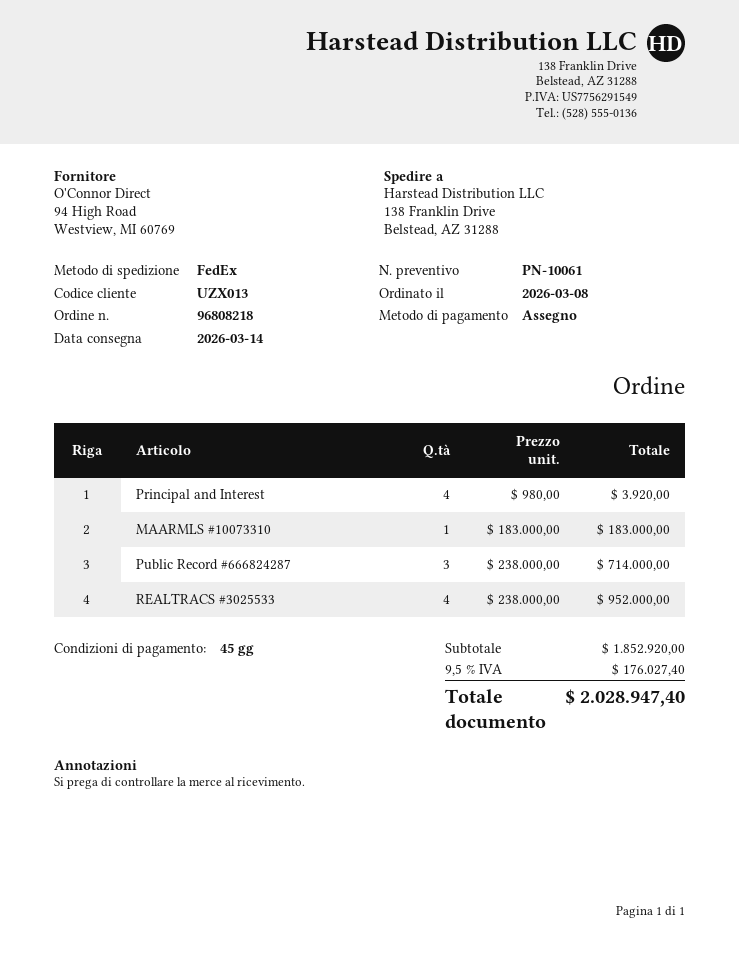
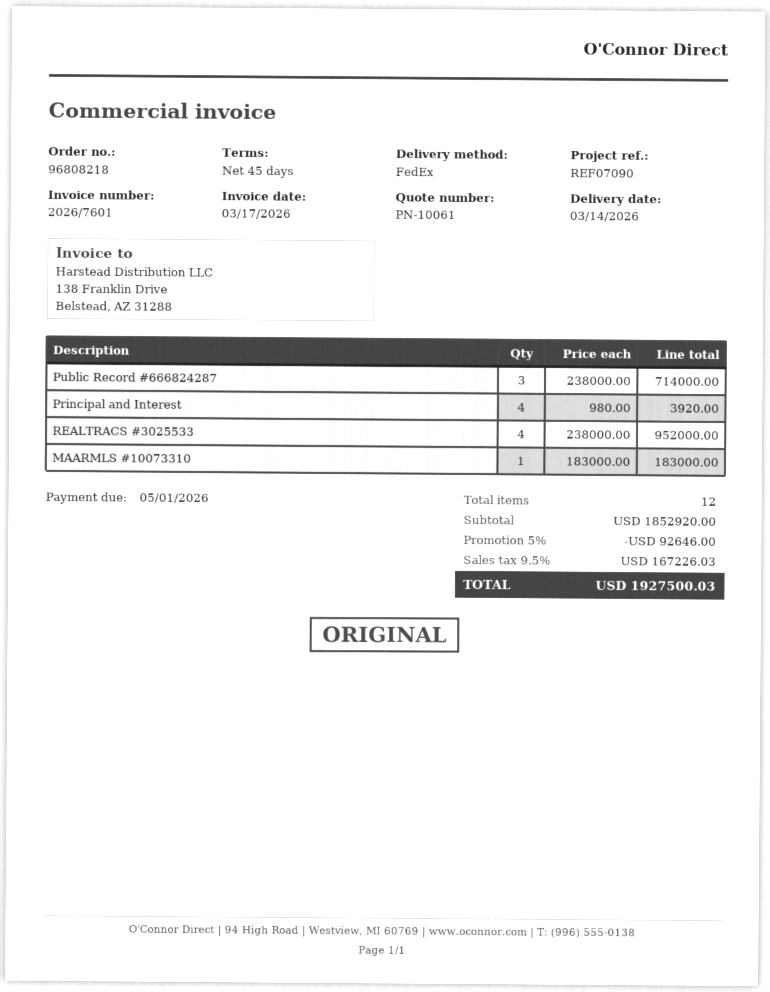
discount: none -> 5% = 92646.00
tax: 9.5% = 176027.40 -> 9.5% = 167226.03
total: 2028947.40 -> 1927500.03

